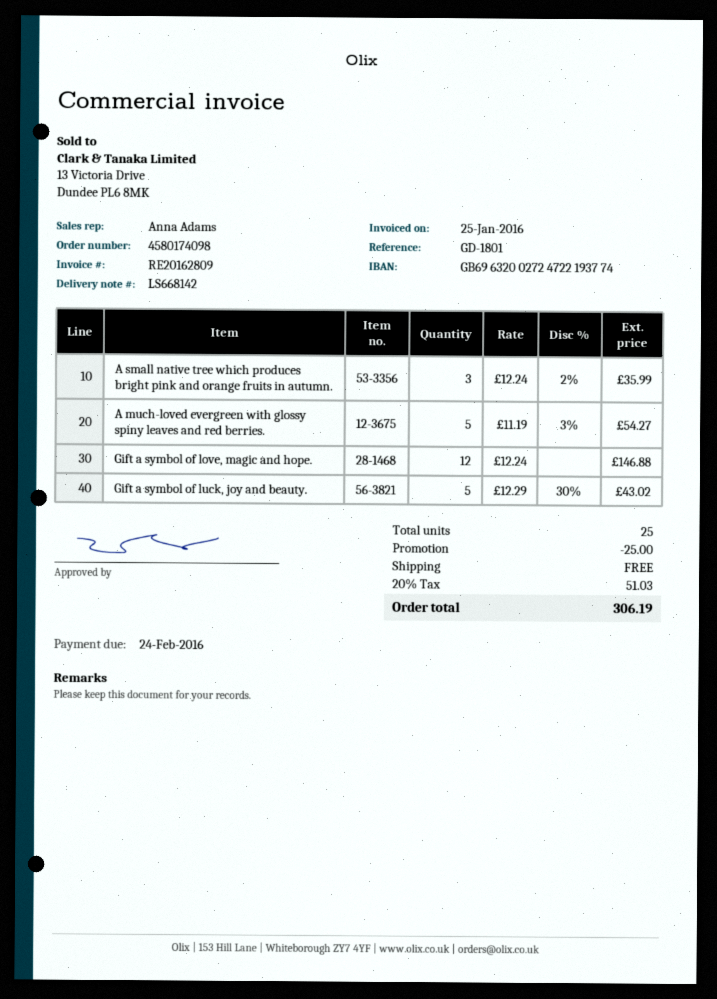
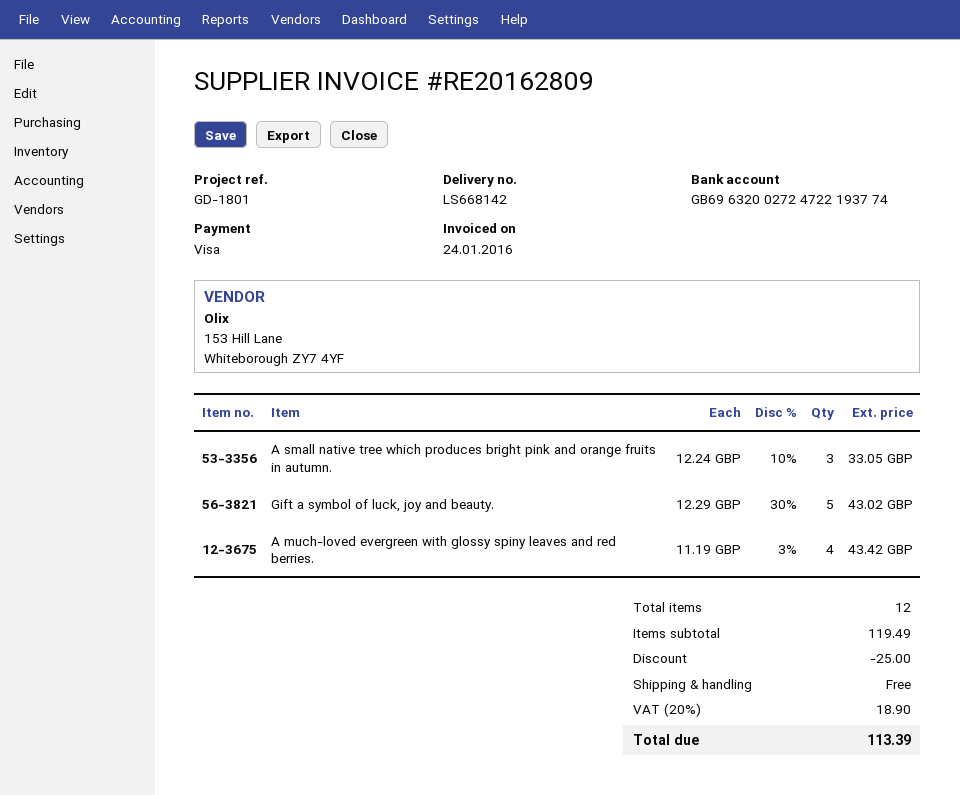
invoice date: 2016-01-25 -> 2016-01-24
A small native tree which produces bright pink and orange fruits in autumn.: 3 x 12.24 - 2% = 35.99 -> 3 x 12.24 - 10% = 33.05
A much-loved evergreen with glossy spiny leaves and red berries.: 5 x 11.19 - 3% = 54.27 -> 4 x 11.19 - 3% = 43.42
Gift a symbol of love, magic and hope.: 12 x 12.24 = 146.88 -> none
total quantity: 25 -> 12
tax: 20% = 51.03 -> 20% = 18.90
total: 306.19 -> 113.39

